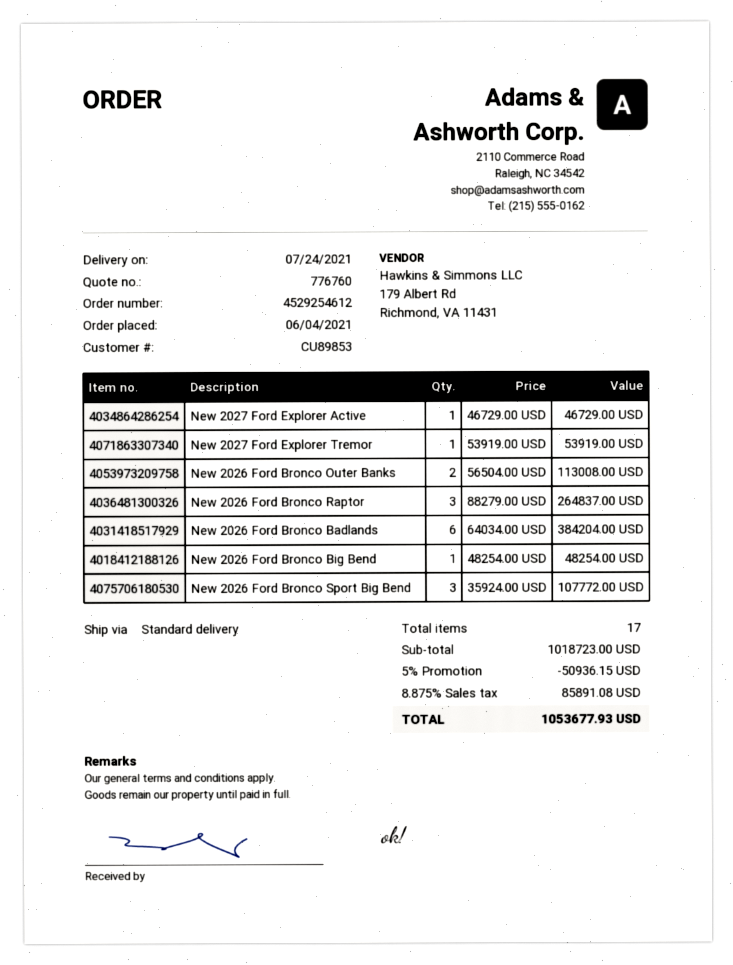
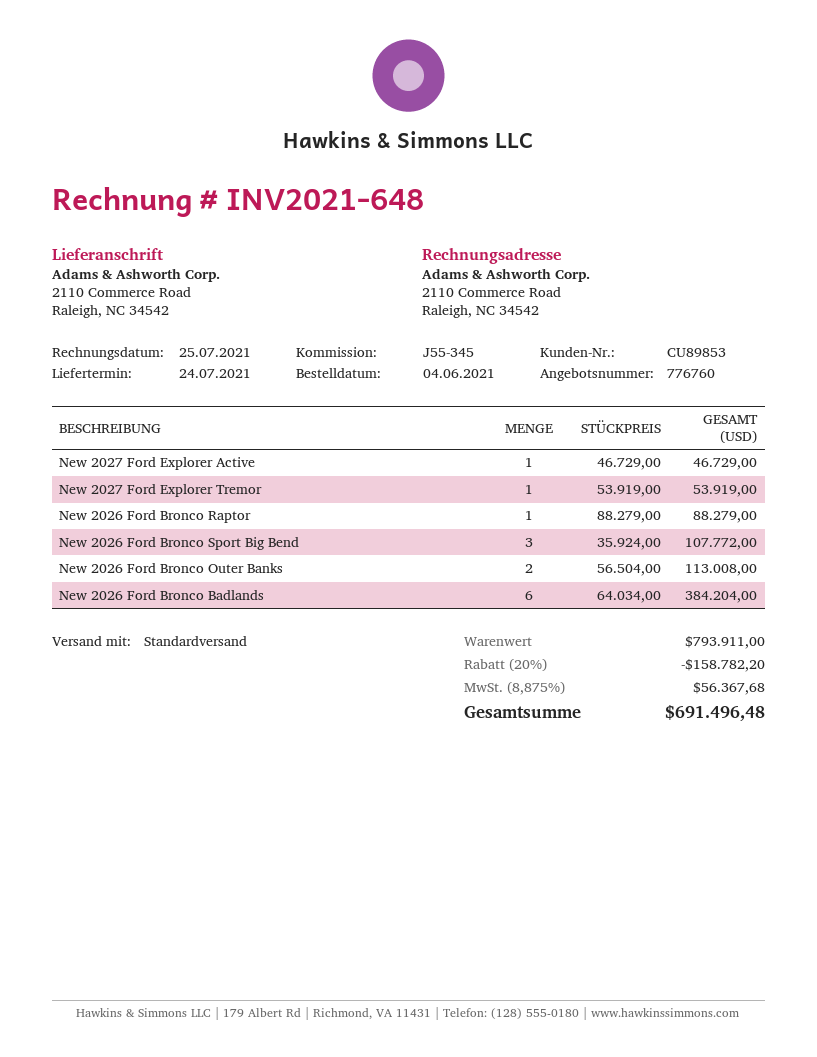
New 2026 Ford Bronco Raptor: 3 x 88279.00 = 264837.00 -> 1 x 88279.00 = 88279.00
New 2026 Ford Bronco Big Bend: 1 x 48254.00 = 48254.00 -> none
subtotal: 1018723.00 -> 793911.00
discount: 5% = 50936.15 -> 20% = 158782.20
tax: 8.875% = 85891.08 -> 8.875% = 56367.68
total: 1053677.93 -> 691496.48

